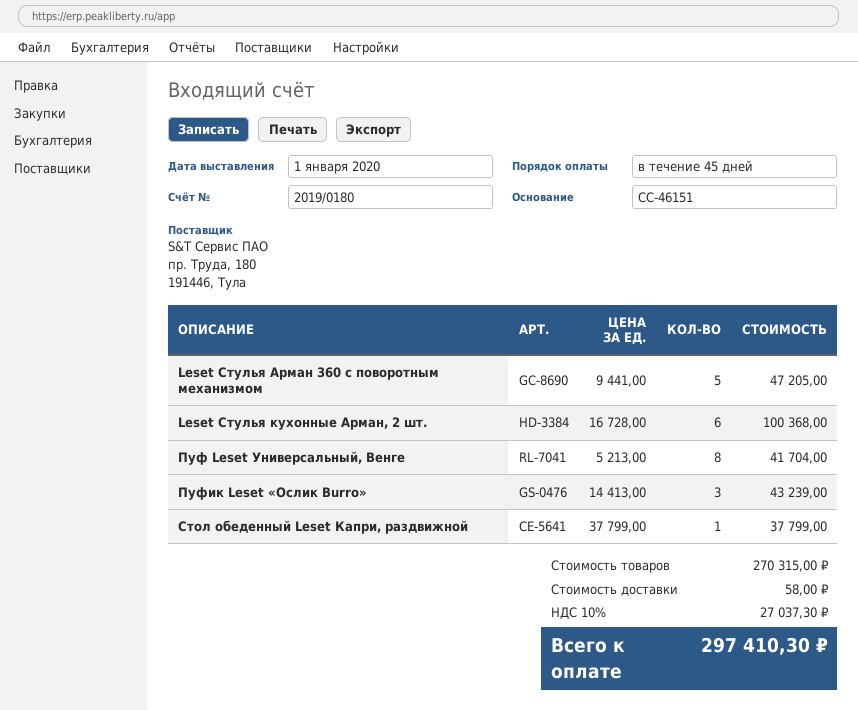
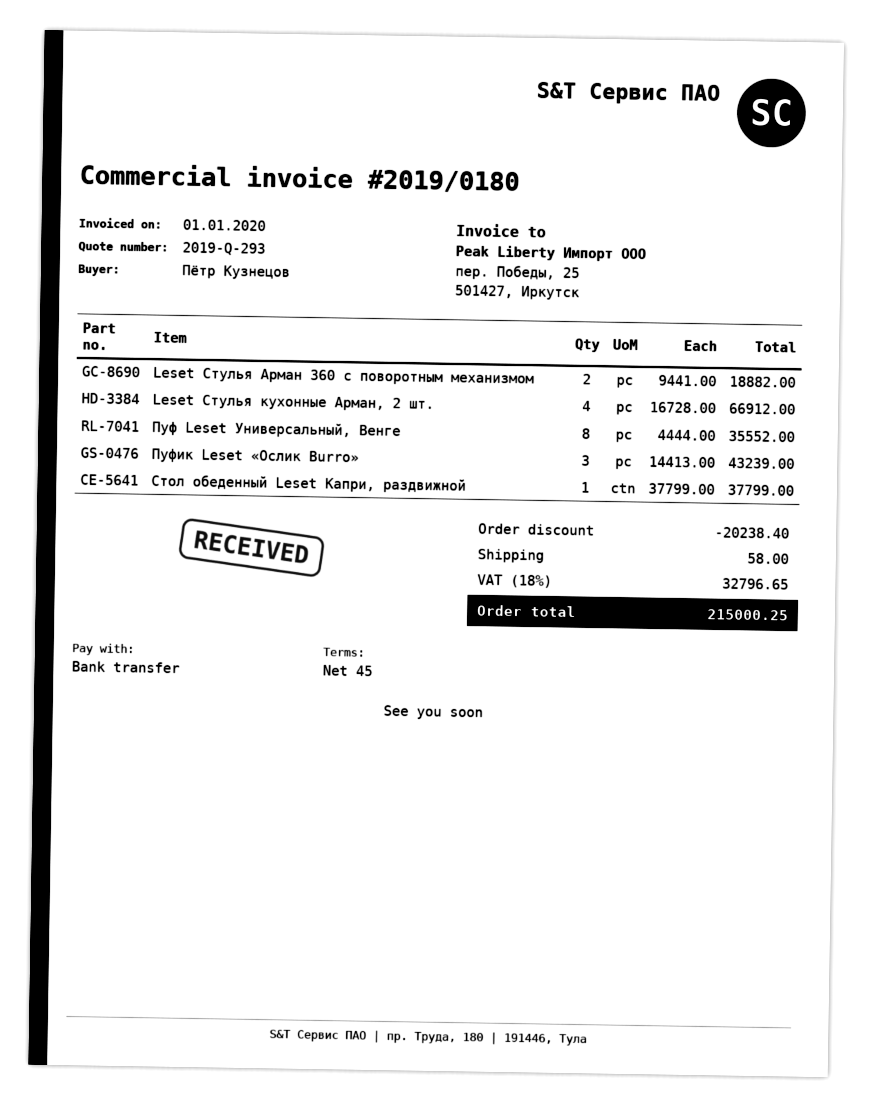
Leset Стулья Арман 360 с поворотным механизмом: 5 x 9441.00 = 47205.00 -> 2 x 9441.00 = 18882.00
Leset Стулья кухонные Арман, 2 шт.: 6 x 16728.00 = 100368.00 -> 4 x 16728.00 = 66912.00
Пуф Leset Универсальный, Венге: 8 x 5213.00 = 41704.00 -> 8 x 4444.00 = 35552.00
discount: none -> 20238.40
tax: 10% = 27037.30 -> 18% = 32796.65
total: 297410.30 -> 215000.25

